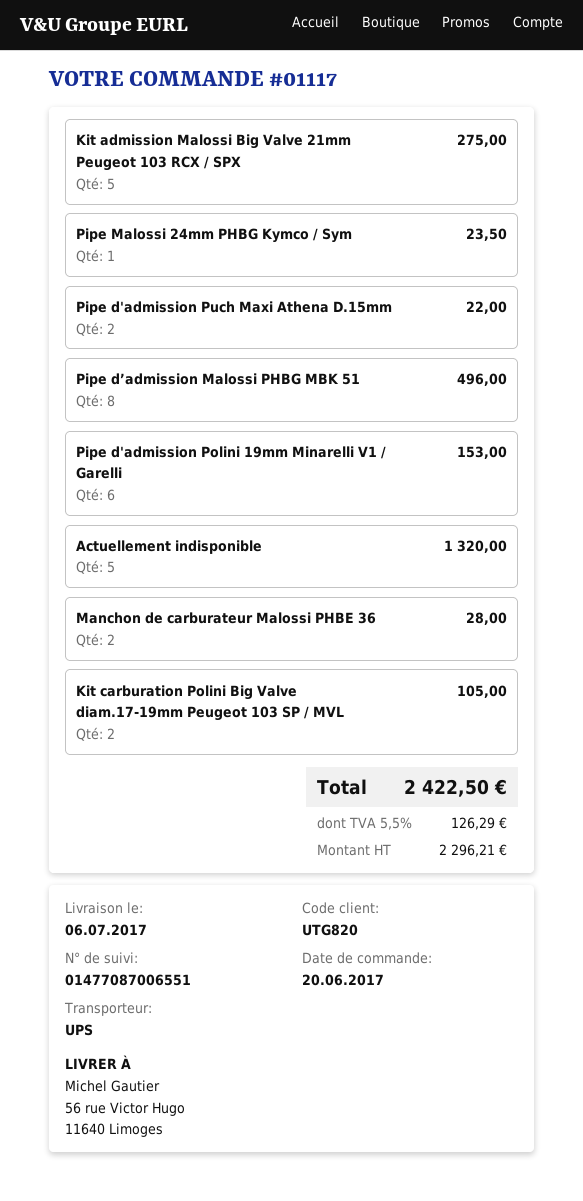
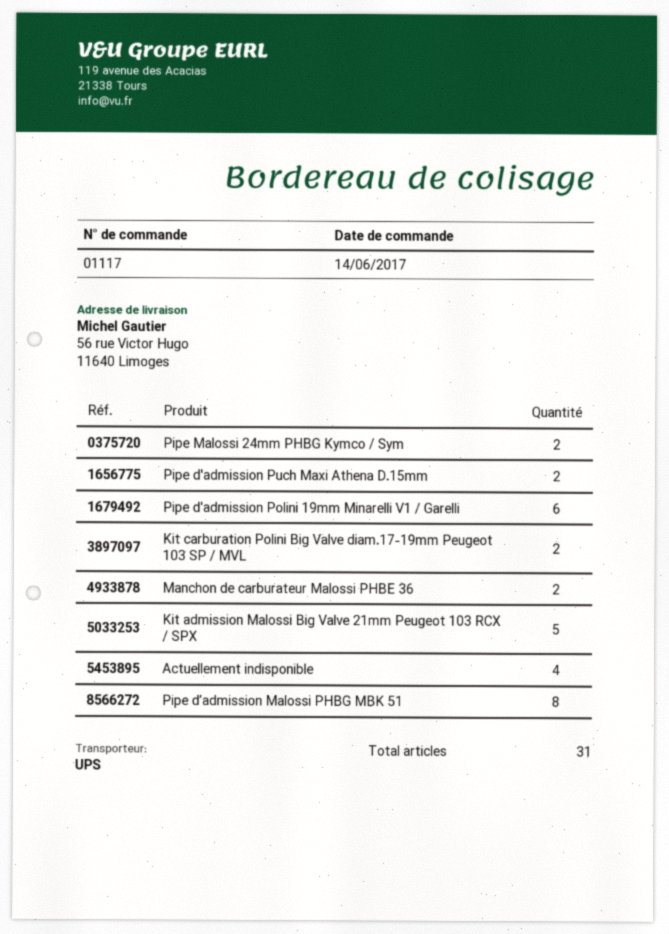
order date: 2017-06-20 -> 2017-06-14
Pipe Malossi 24mm PHBG Kymco / Sym: 1 -> 2
Actuellement indisponible: 5 -> 4

